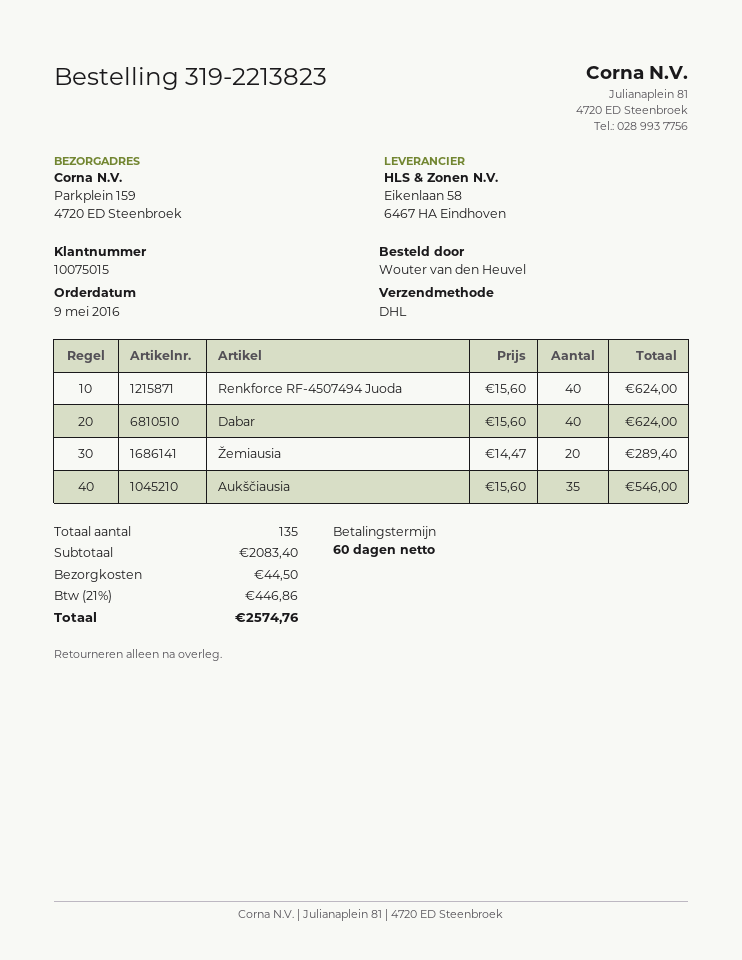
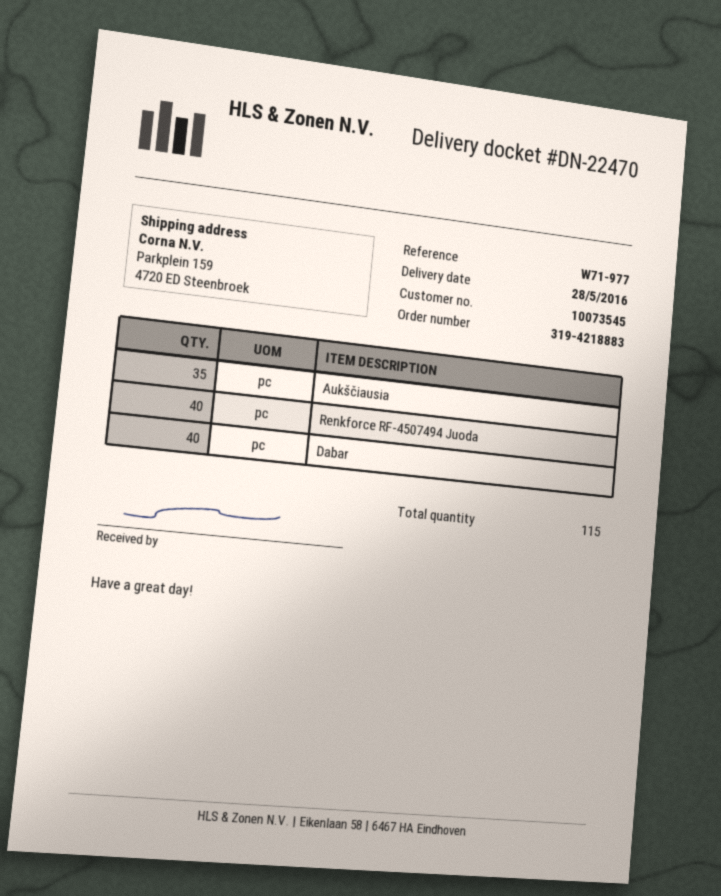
order number: 319-2213823 -> 319-4218883
customer number: 10075015 -> 10073545
Žemiausia: 20 -> none
total quantity: 135 -> 115

